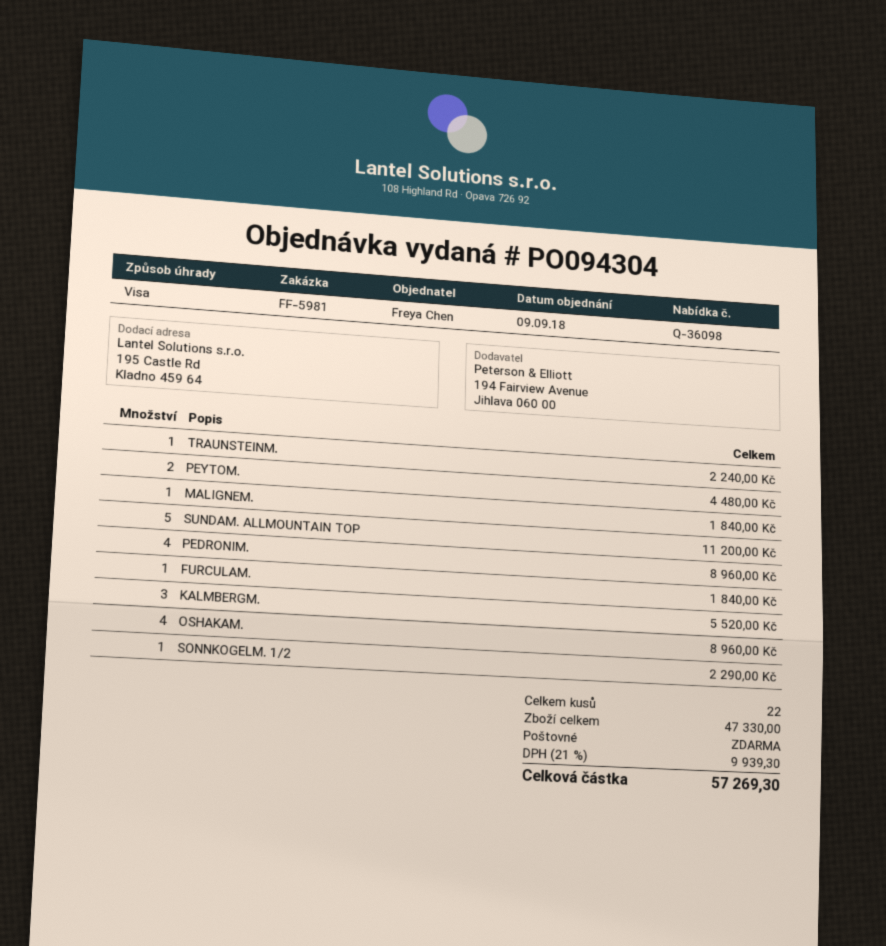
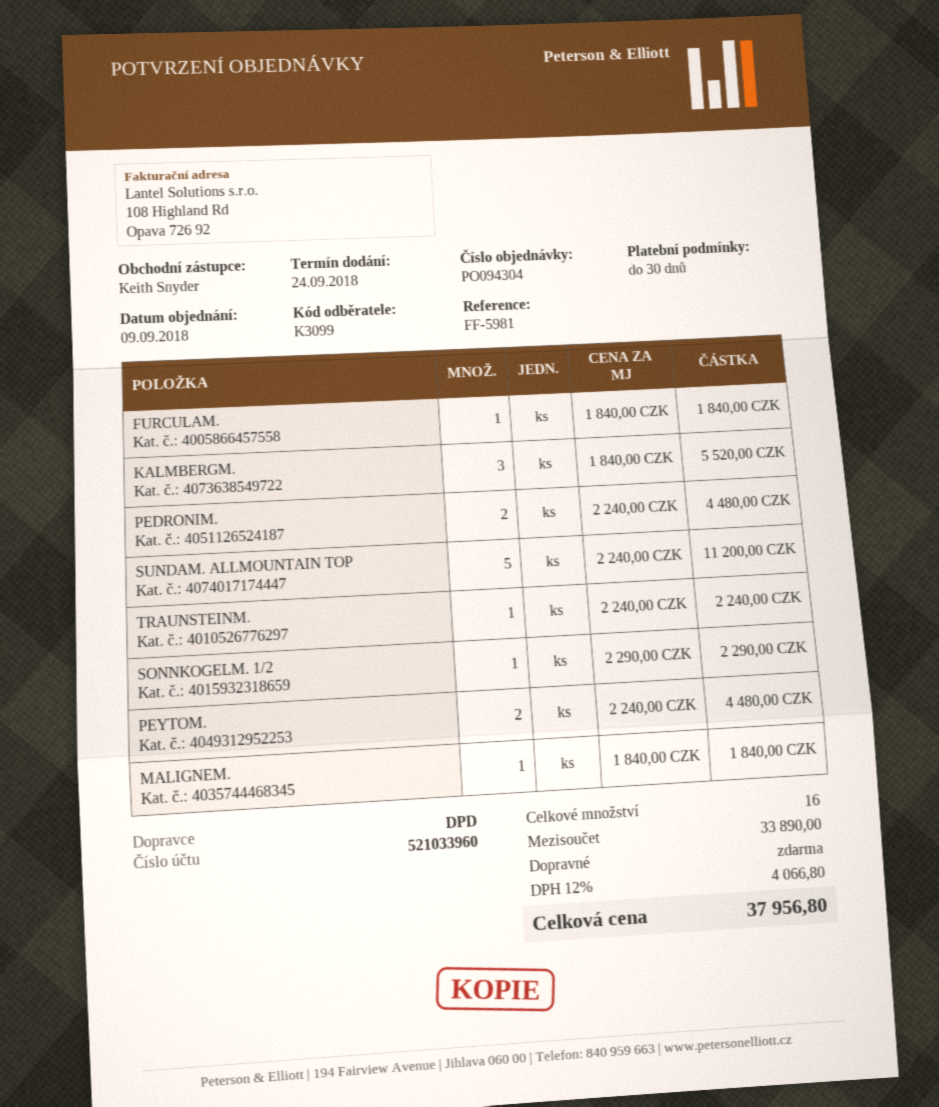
PEDRONIM.: 4 for 8960.00 -> 2 for 4480.00
OSHAKAM.: 4 for 8960.00 -> none
total quantity: 22 -> 16
subtotal: 47330.00 -> 33890.00
tax: 21% = 9939.30 -> 12% = 4066.80
total: 57269.30 -> 37956.80

